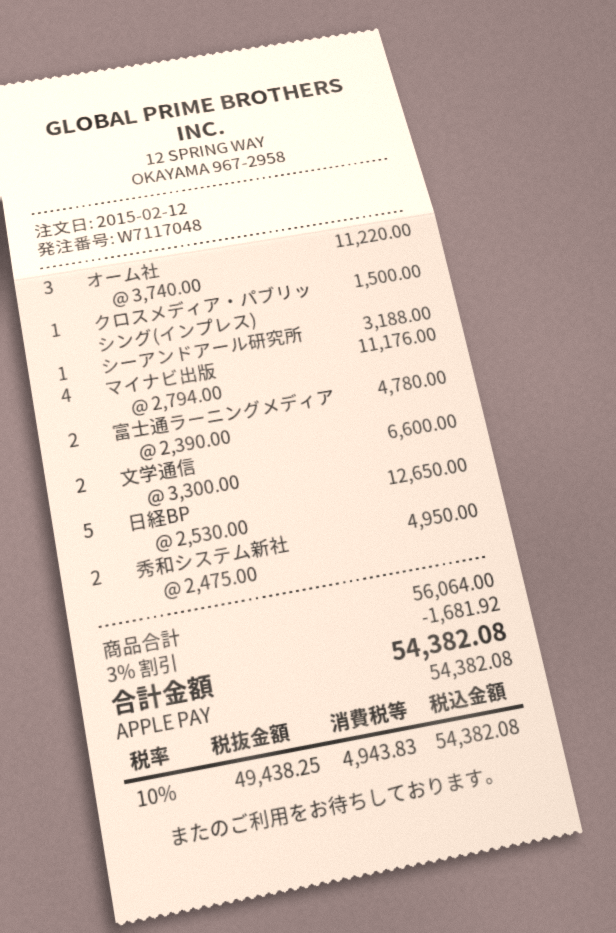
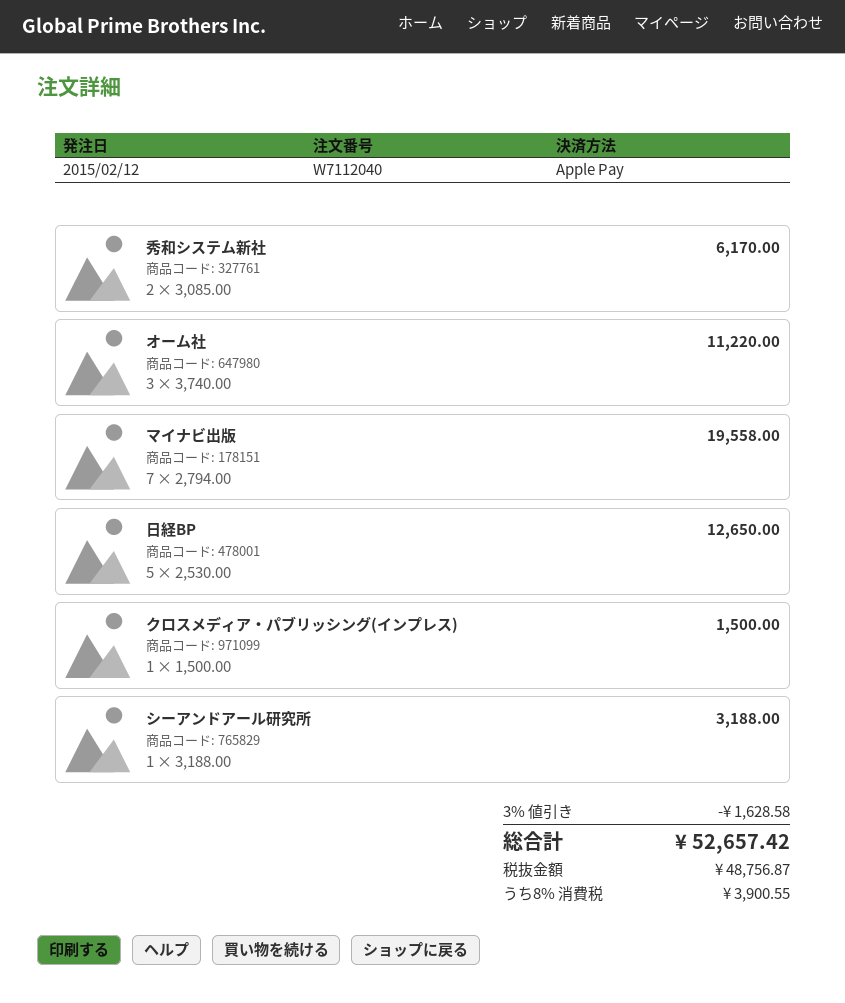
order number: W7117048 -> W7112040
マイナビ出版: 4 x 2794.00 = 11176.00 -> 7 x 2794.00 = 19558.00
富士通ラーニングメディア: 2 x 2390.00 = 4780.00 -> none
文学通信: 2 x 3300.00 = 6600.00 -> none
秀和システム新社: 2 x 2475.00 = 4950.00 -> 2 x 3085.00 = 6170.00
discount: 3% = 1681.92 -> 3% = 1628.58
net: 49438.25 -> 48756.87
tax: 10% = 4943.83 -> 8% = 3900.55
total: 54382.08 -> 52657.42

